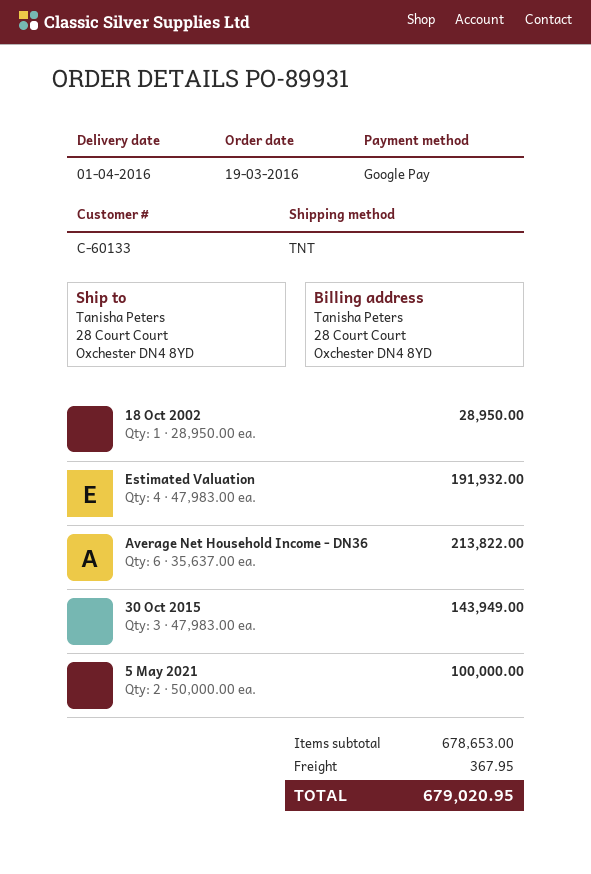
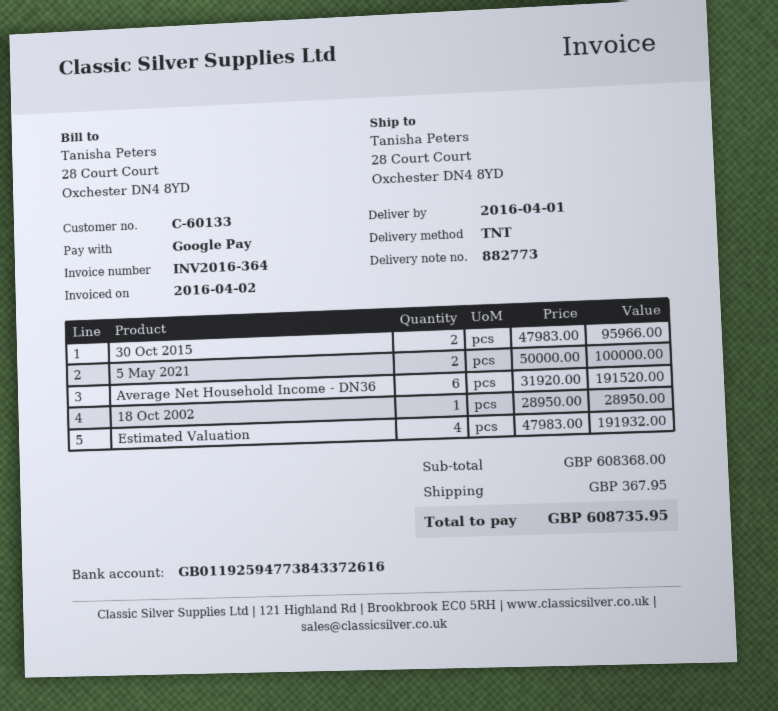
Average Net Household Income - DN36: 6 x 35637.00 = 213822.00 -> 6 x 31920.00 = 191520.00
30 Oct 2015: 3 x 47983.00 = 143949.00 -> 2 x 47983.00 = 95966.00
subtotal: 678653.00 -> 608368.00
total: 679020.95 -> 608735.95

